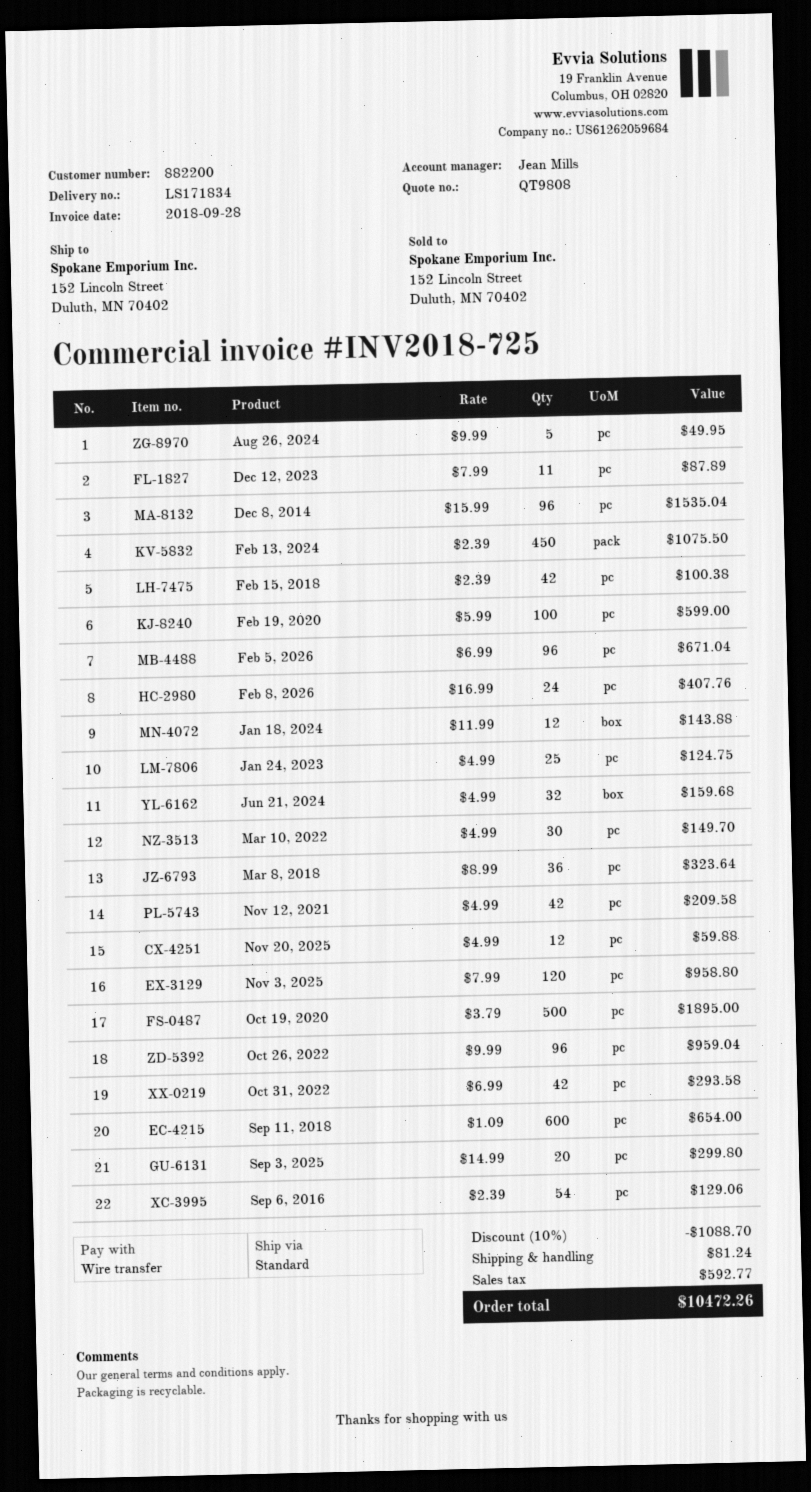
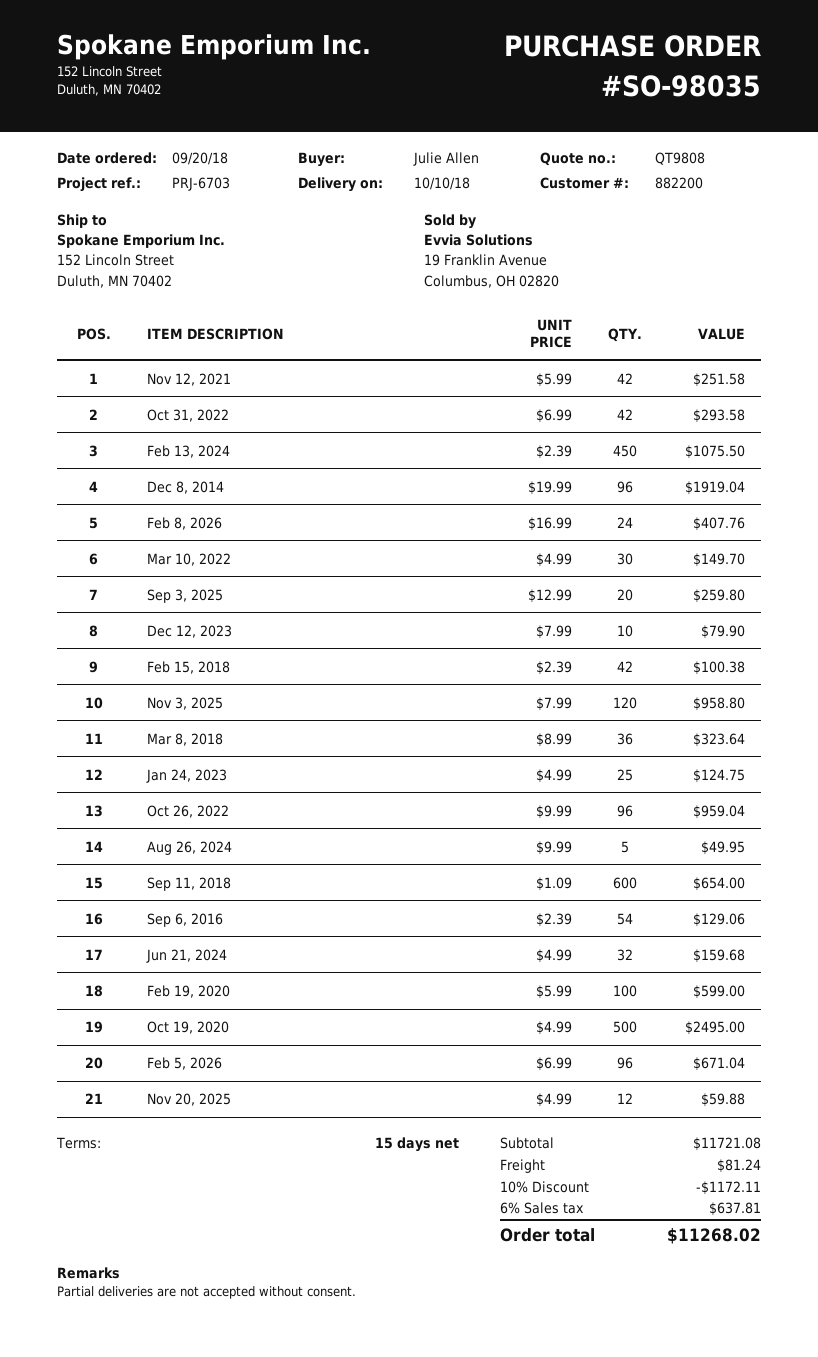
Dec 12, 2023: 11 x 7.99 = 87.89 -> 10 x 7.99 = 79.90
Dec 8, 2014: 96 x 15.99 = 1535.04 -> 96 x 19.99 = 1919.04
Jan 18, 2024: 12 x 11.99 = 143.88 -> none
Nov 12, 2021: 42 x 4.99 = 209.58 -> 42 x 5.99 = 251.58
Oct 19, 2020: 500 x 3.79 = 1895.00 -> 500 x 4.99 = 2495.00
Sep 3, 2025: 20 x 14.99 = 299.80 -> 20 x 12.99 = 259.80
discount: 10% = 1088.70 -> 10% = 1172.11
tax: 592.77 -> 637.81
total: 10472.26 -> 11268.02

